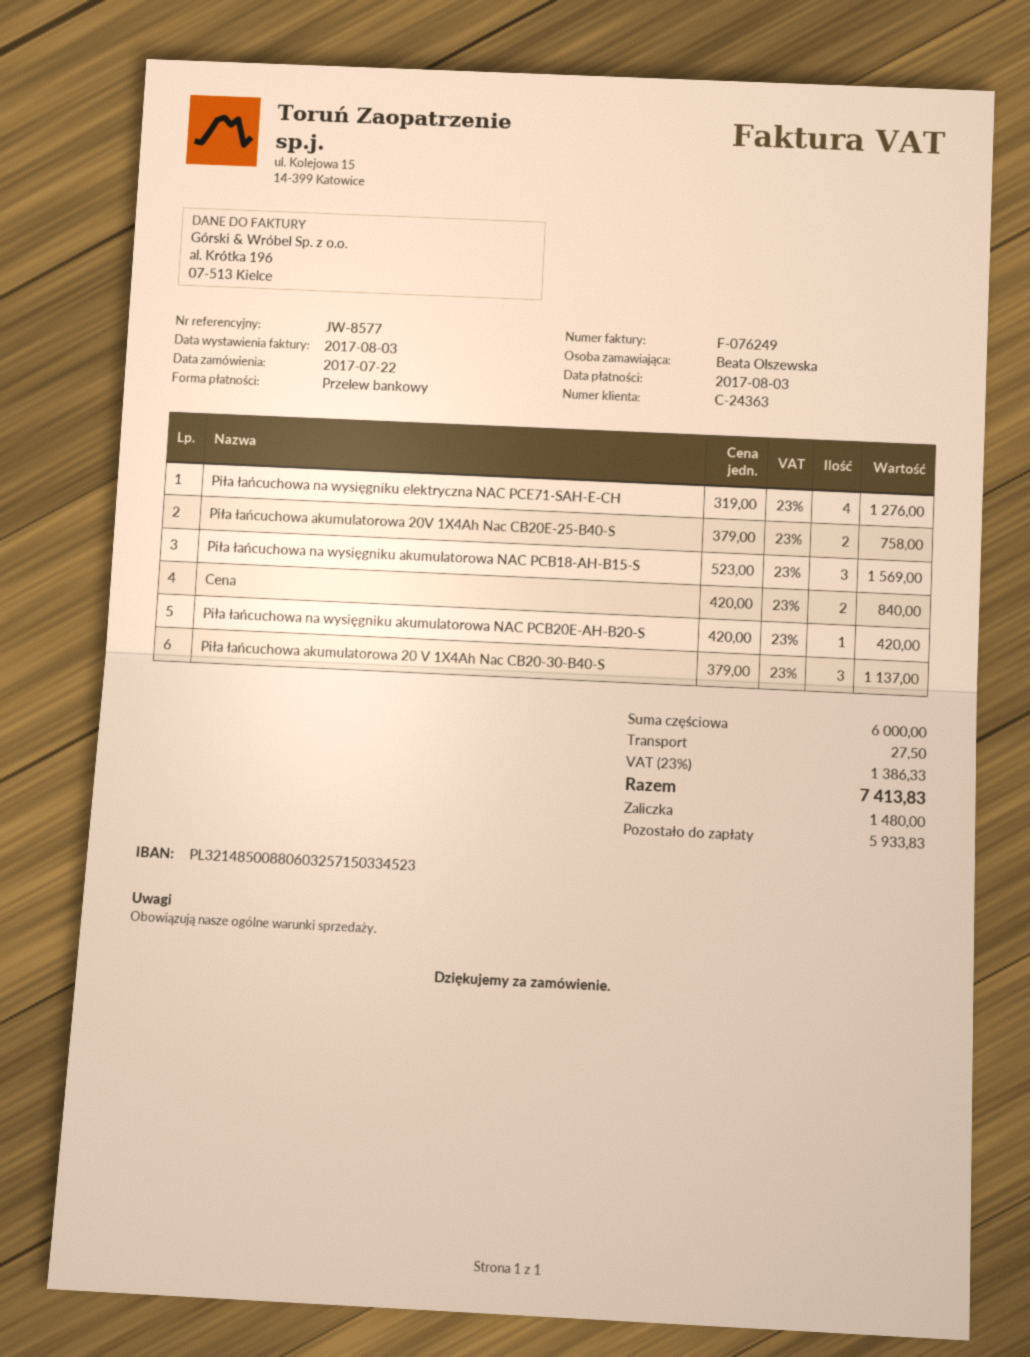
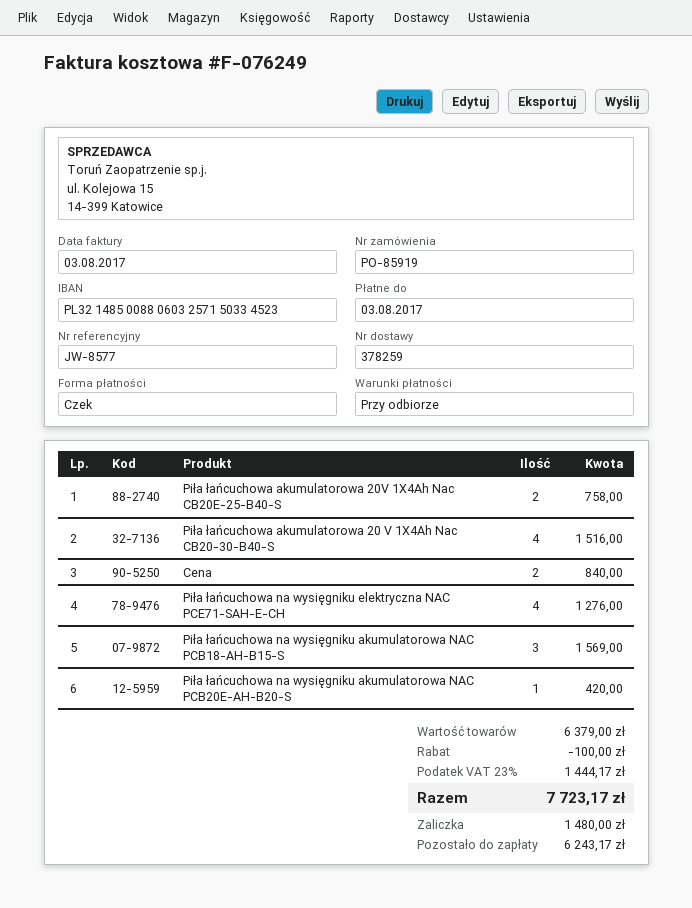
payment method: bank transfer -> cheque
Piła łańcuchowa akumulatorowa 20 V 1X4Ah Nac CB20-30-B40-S: 3 for 1137.00 -> 4 for 1516.00
subtotal: 6000.00 -> 6379.00
discount: none -> 100.00
shipping: 27.50 -> none
tax: 23% = 1386.33 -> 23% = 1444.17
total: 7413.83 -> 7723.17
balance: 5933.83 -> 6243.17

